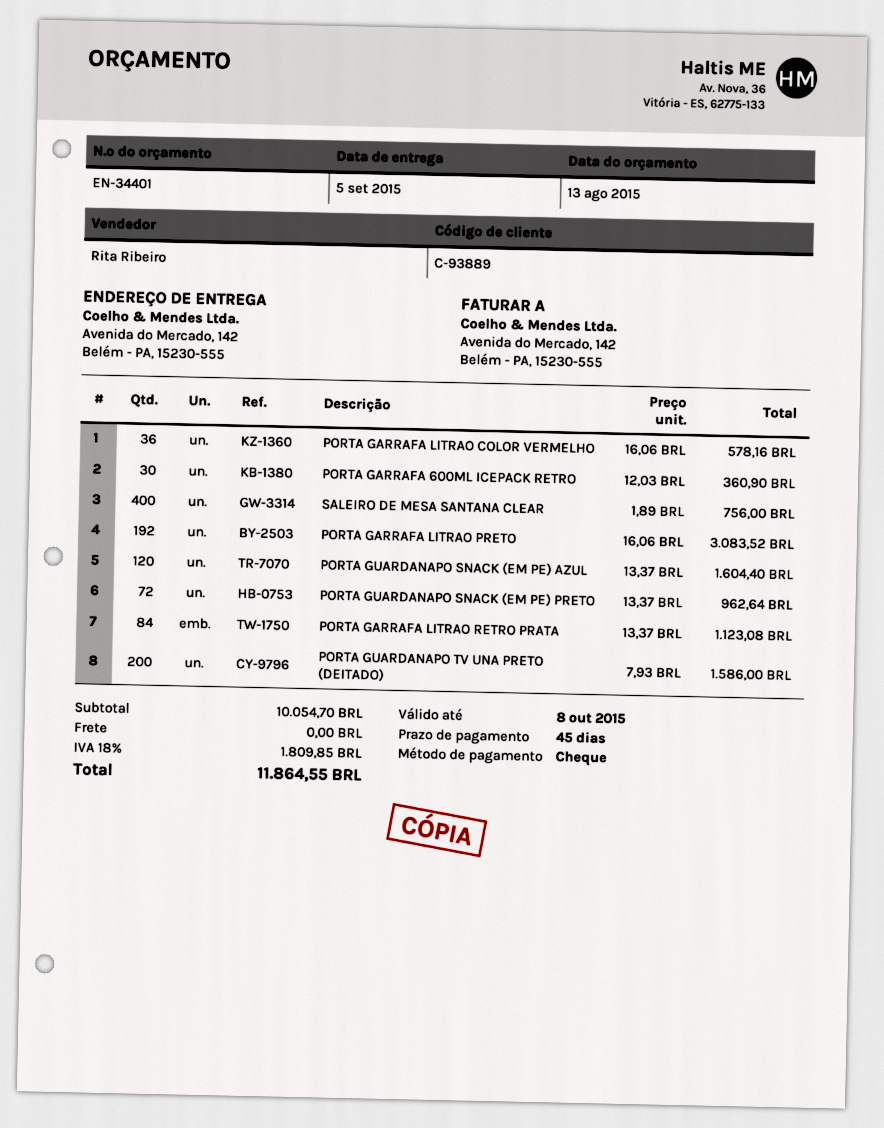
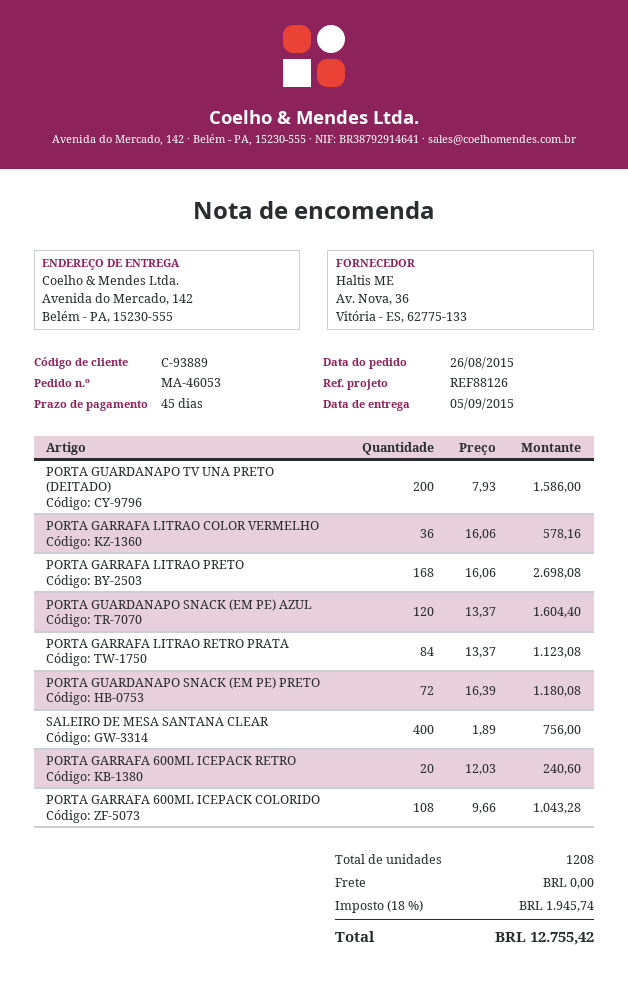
PORTA GARRAFA 600ML ICEPACK RETRO: 30 x 12.03 = 360.90 -> 20 x 12.03 = 240.60
PORTA GARRAFA LITRAO PRETO: 192 x 16.06 = 3083.52 -> 168 x 16.06 = 2698.08
PORTA GUARDANAPO SNACK (EM PE) PRETO: 72 x 13.37 = 962.64 -> 72 x 16.39 = 1180.08
PORTA GARRAFA 600ML ICEPACK COLORIDO: none -> 108 x 9.66 = 1043.28
tax: 18% = 1809.85 -> 18% = 1945.74
total: 11864.55 -> 12755.42

